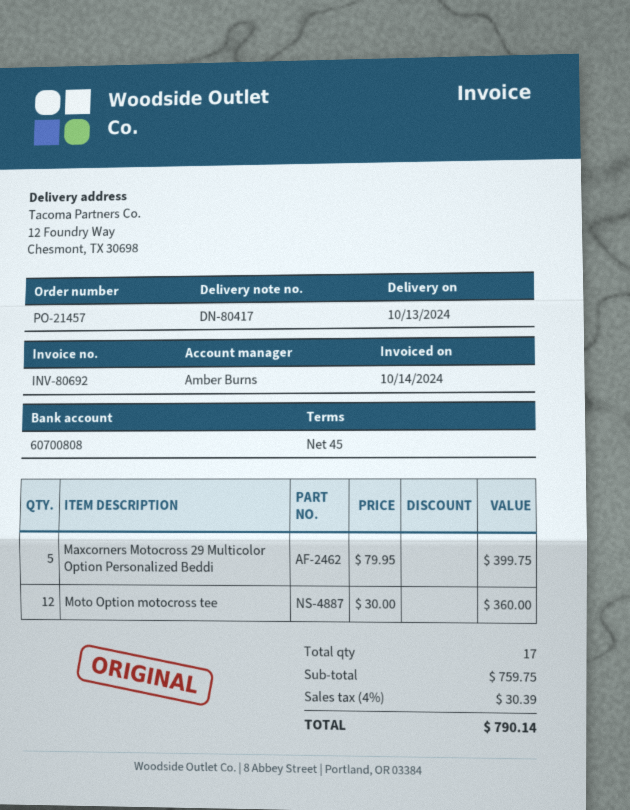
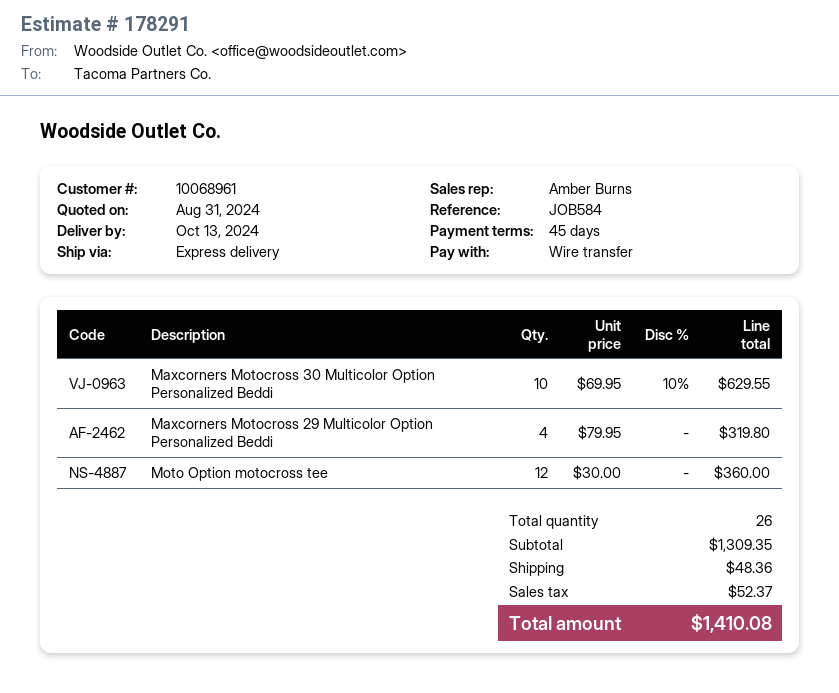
Maxcorners Motocross 29 Multicolor Option Personalized Beddi: 5 x 79.95 = 399.75 -> 4 x 79.95 = 319.80
Maxcorners Motocross 30 Multicolor Option Personalized Beddi: none -> 10 x 69.95 - 10% = 629.55
total quantity: 17 -> 26
subtotal: 759.75 -> 1309.35
shipping: none -> 48.36
tax: 30.39 -> 52.37
total: 790.14 -> 1410.08

